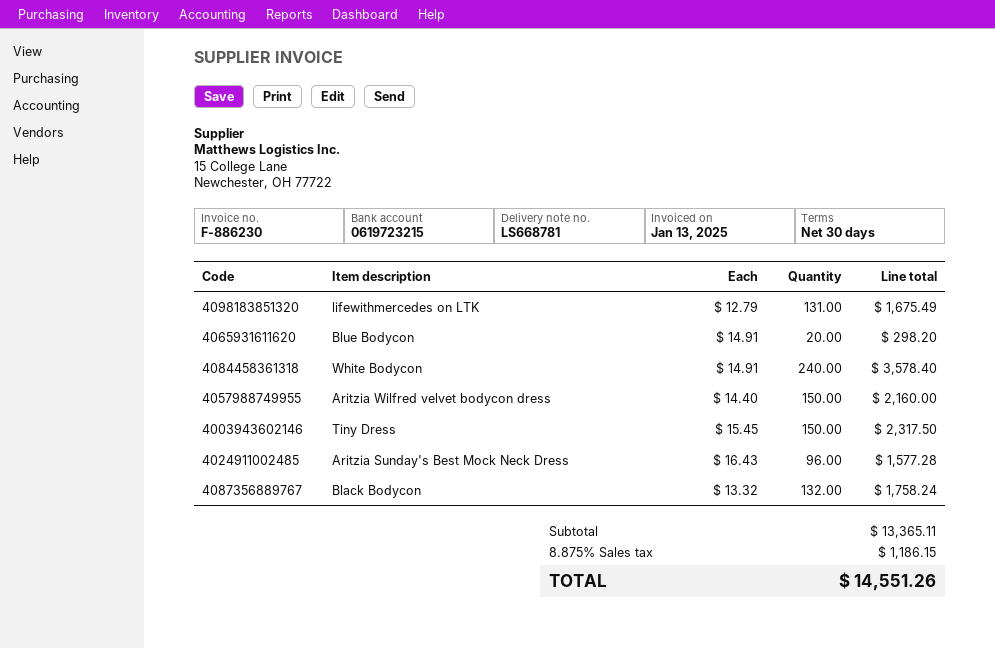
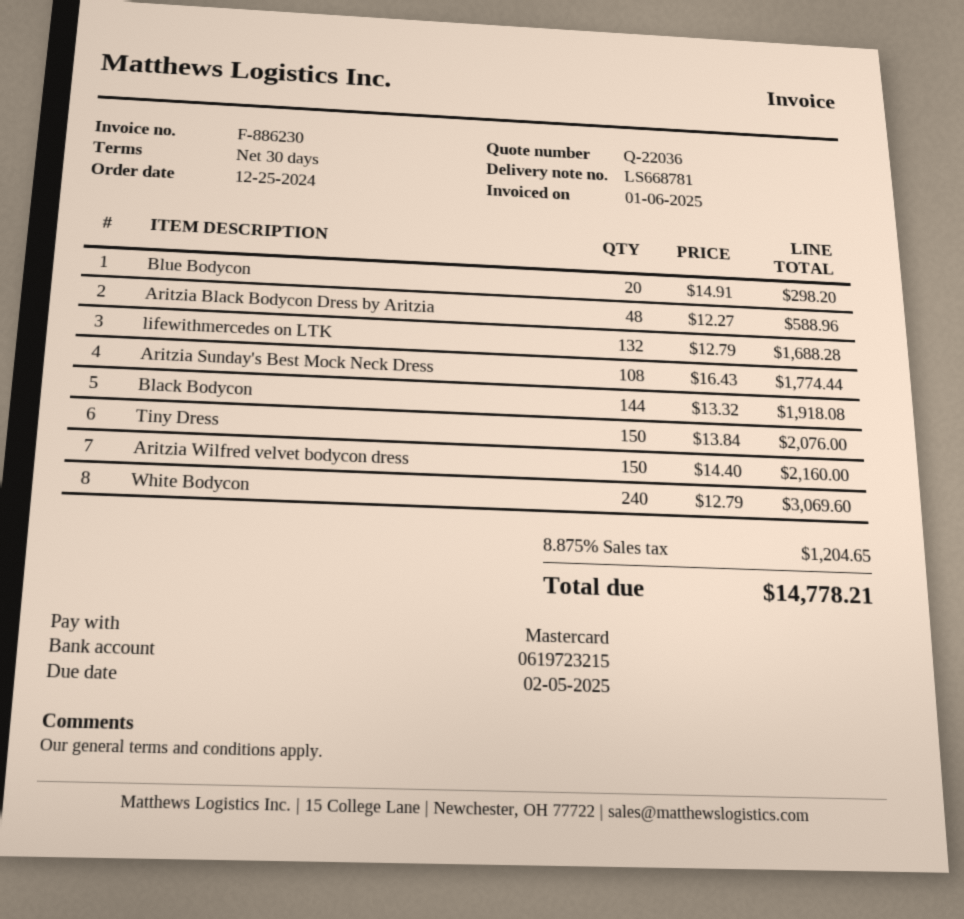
invoice date: 2025-01-13 -> 2025-01-06
lifewithmercedes on LTK: 131 x 12.79 = 1675.49 -> 132 x 12.79 = 1688.28
White Bodycon: 240 x 14.91 = 3578.40 -> 240 x 12.79 = 3069.60
Tiny Dress: 150 x 15.45 = 2317.50 -> 150 x 13.84 = 2076.00
Aritzia Sunday's Best Mock Neck Dress: 96 x 16.43 = 1577.28 -> 108 x 16.43 = 1774.44
Black Bodycon: 132 x 13.32 = 1758.24 -> 144 x 13.32 = 1918.08
Aritzia Black Bodycon Dress by Aritzia: none -> 48 x 12.27 = 588.96
tax: 8.875% = 1186.15 -> 8.875% = 1204.65
total: 14551.26 -> 14778.21

